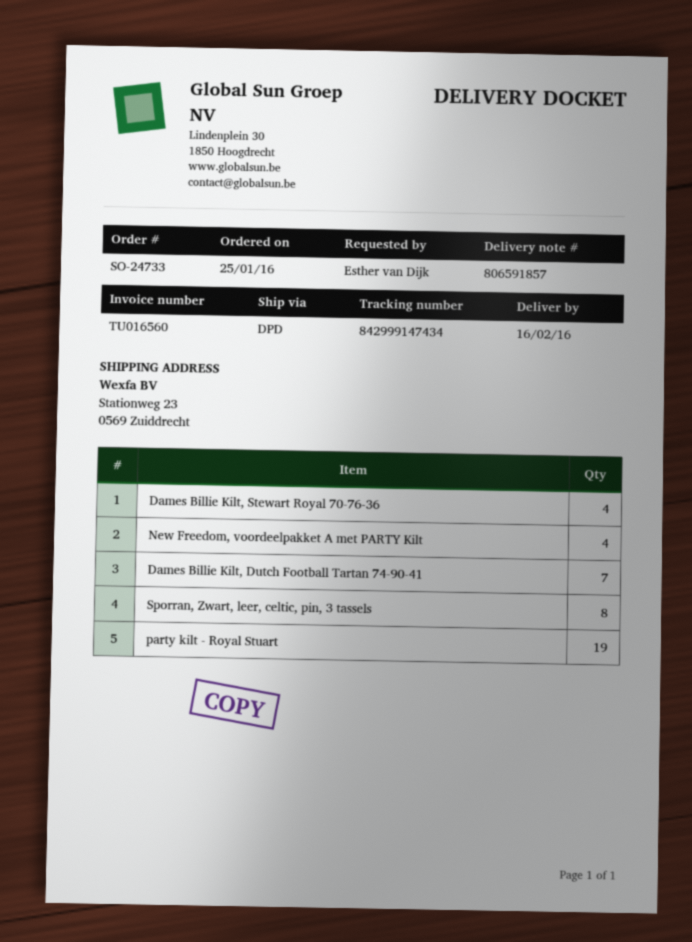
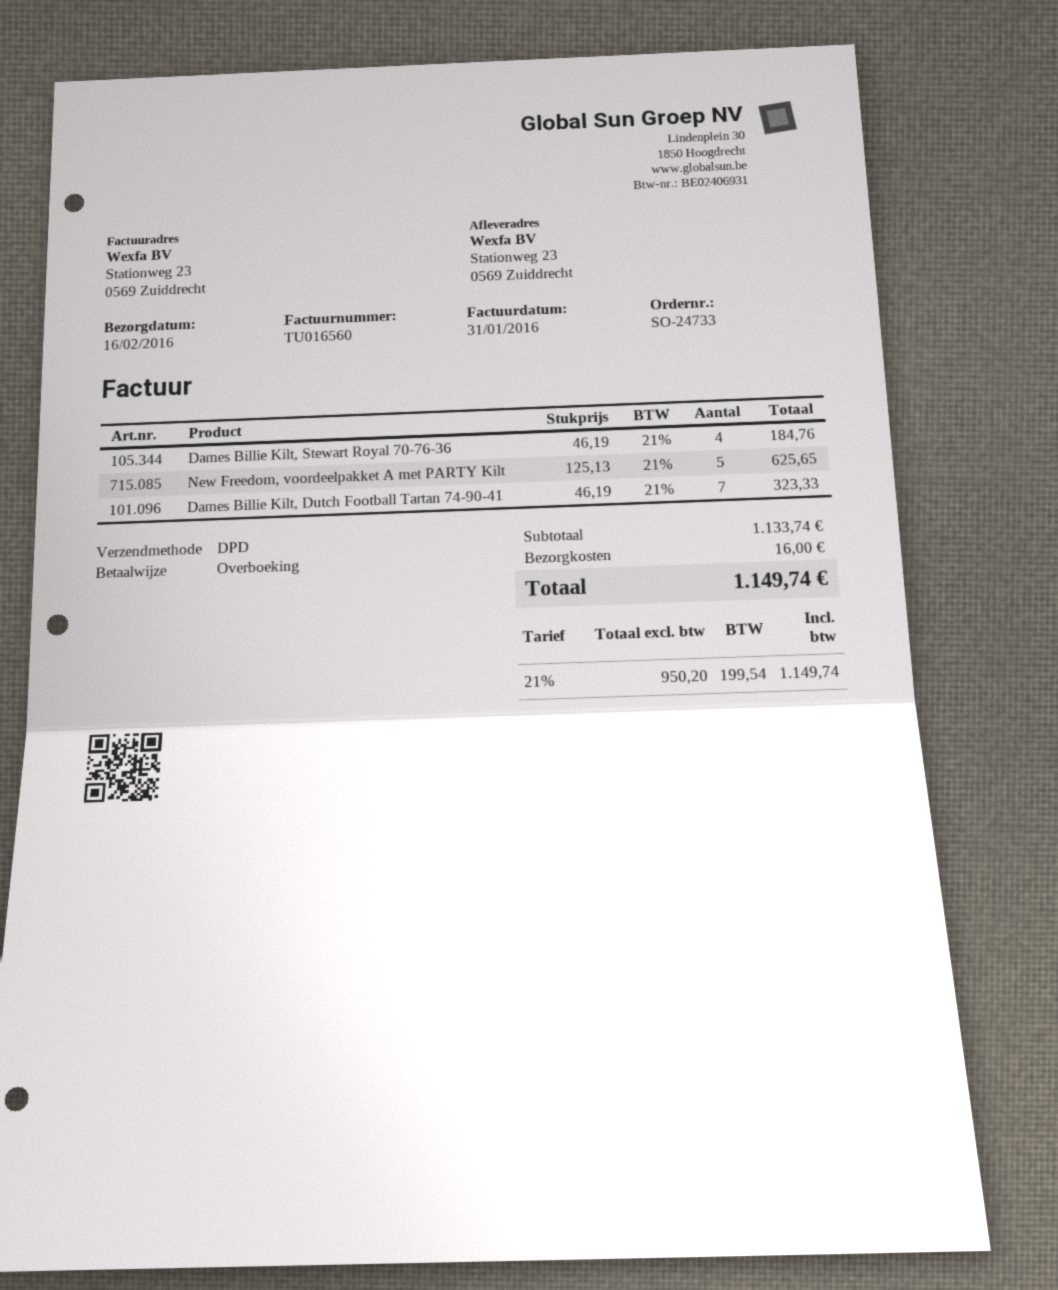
New Freedom, voordeelpakket A met PARTY Kilt: 4 -> 5
Sporran, Zwart, leer, celtic, pin, 3 tassels: 8 -> none
party kilt - Royal Stuart: 19 -> none

